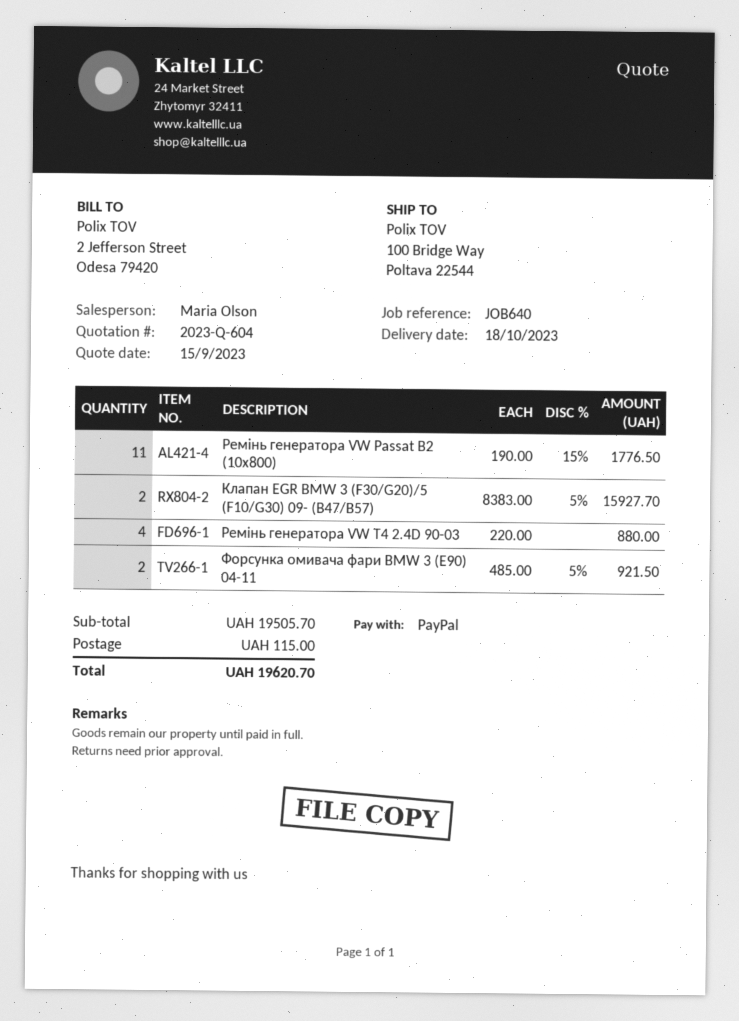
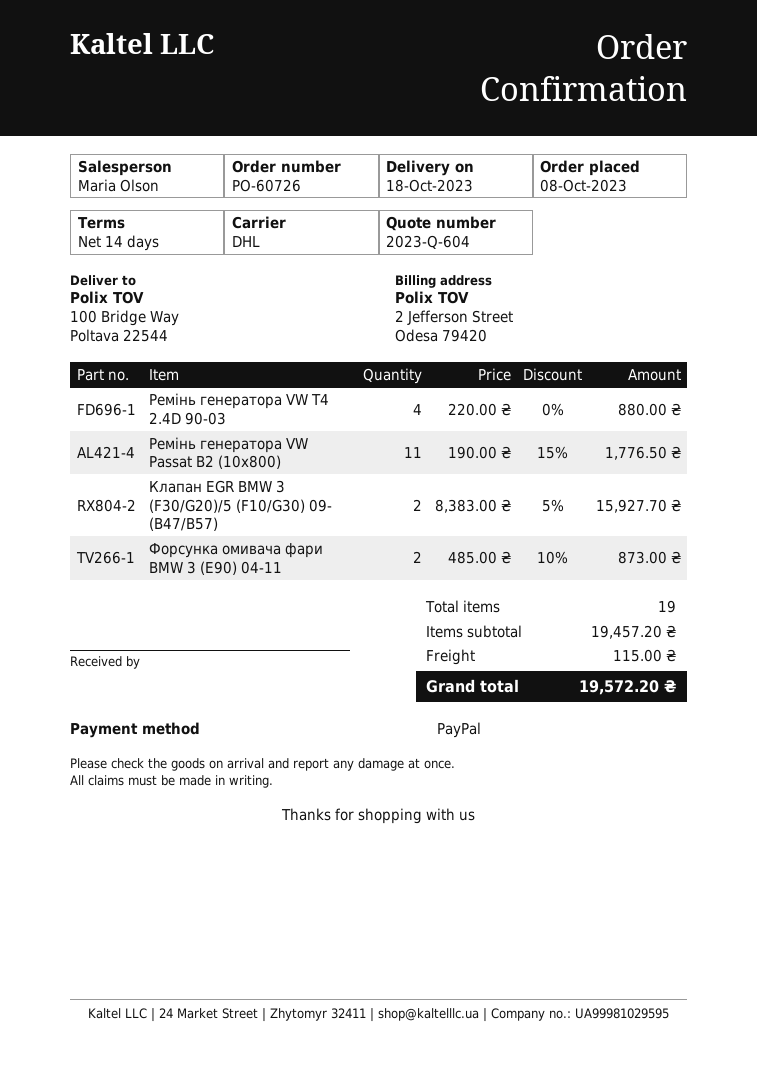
Форсунка омивача фари BMW 3 (E90) 04-11: 2 x 485.00 - 5% = 921.50 -> 2 x 485.00 - 10% = 873.00
subtotal: 19505.70 -> 19457.20
total: 19620.70 -> 19572.20

